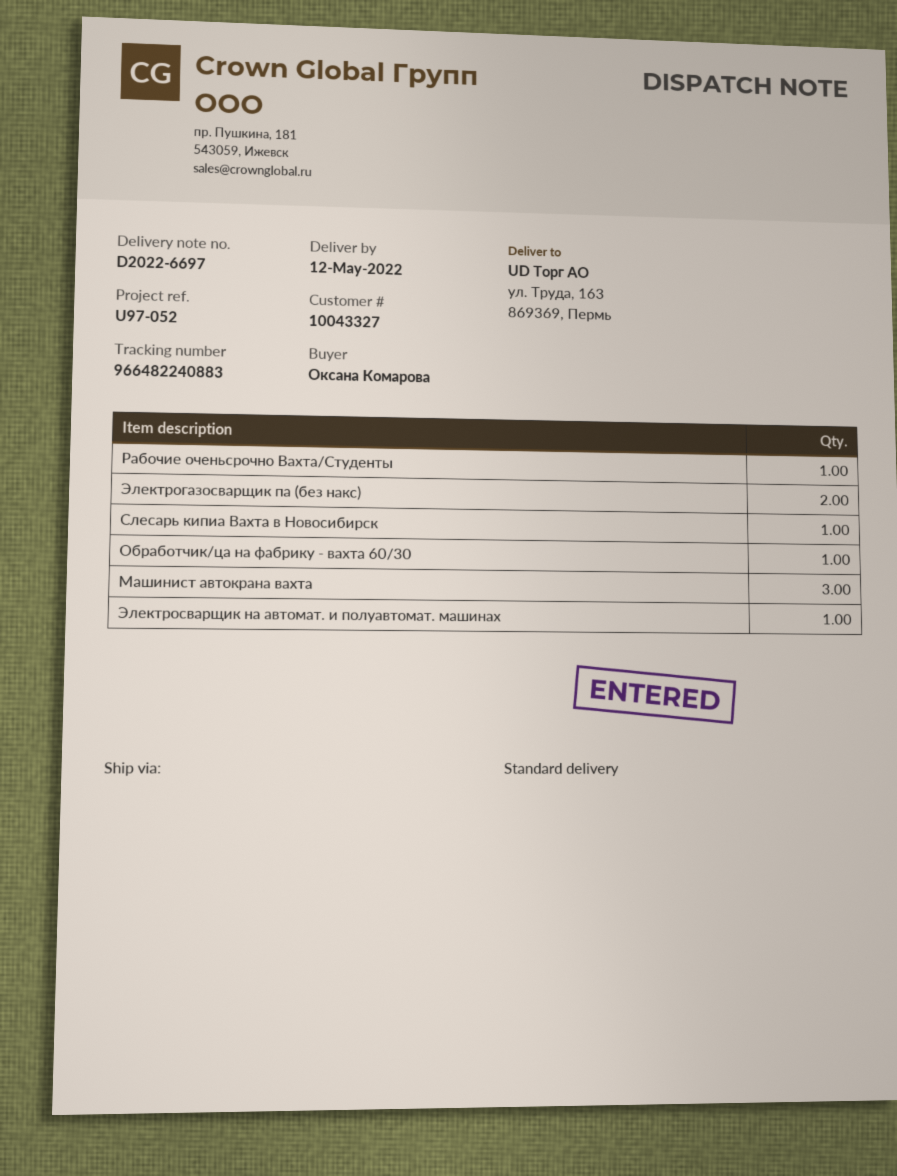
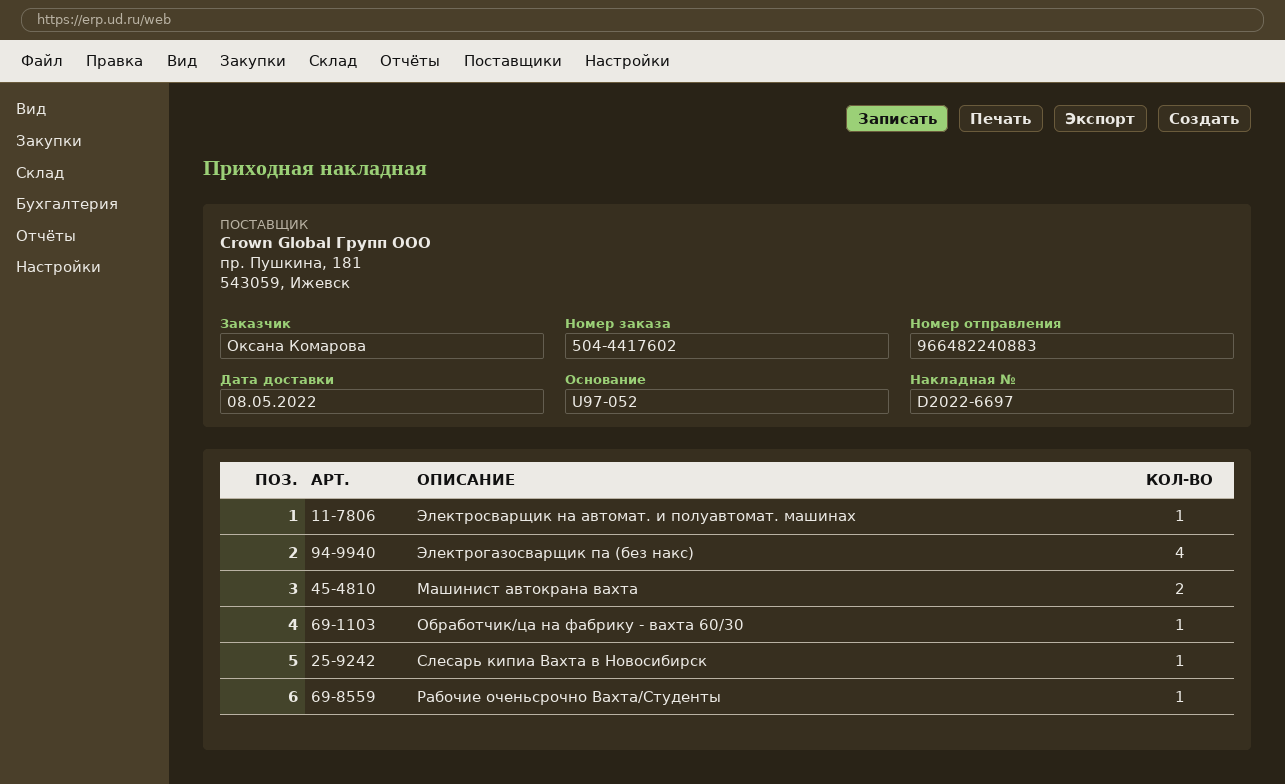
delivery date: 2022-05-12 -> 2022-05-08
Электрогазосварщик па (без накс): 2 -> 4
Машинист автокрана вахта: 3 -> 2

